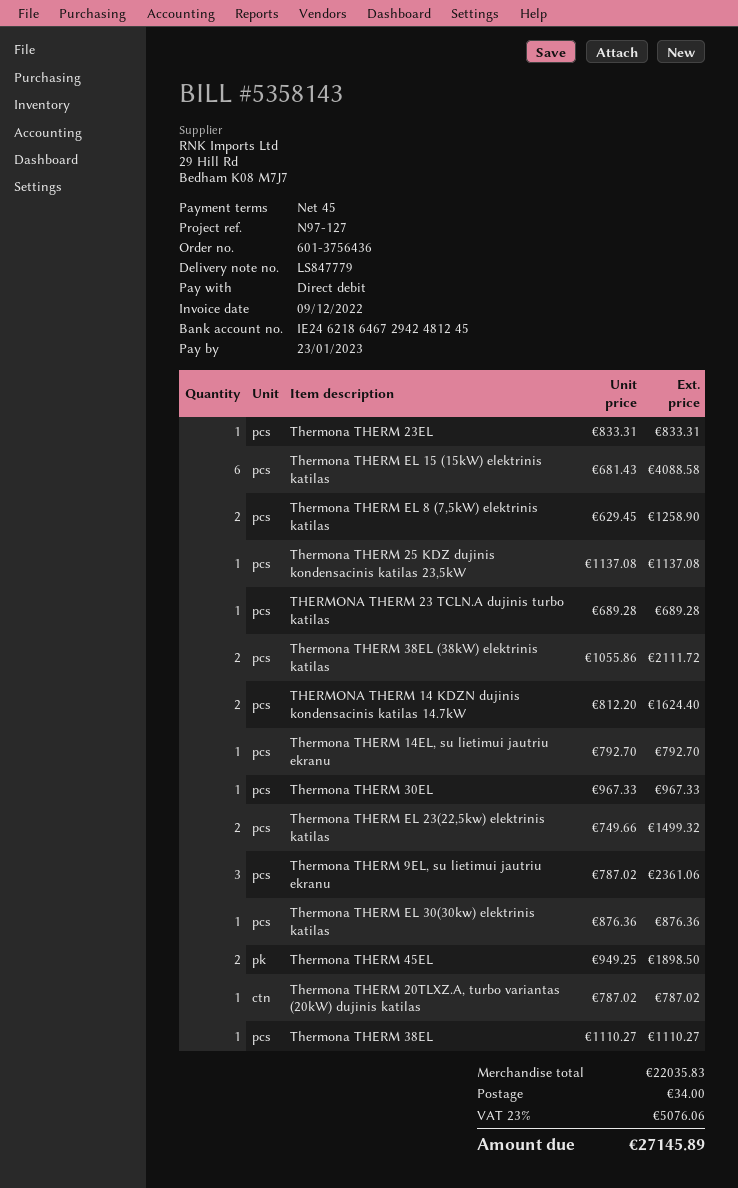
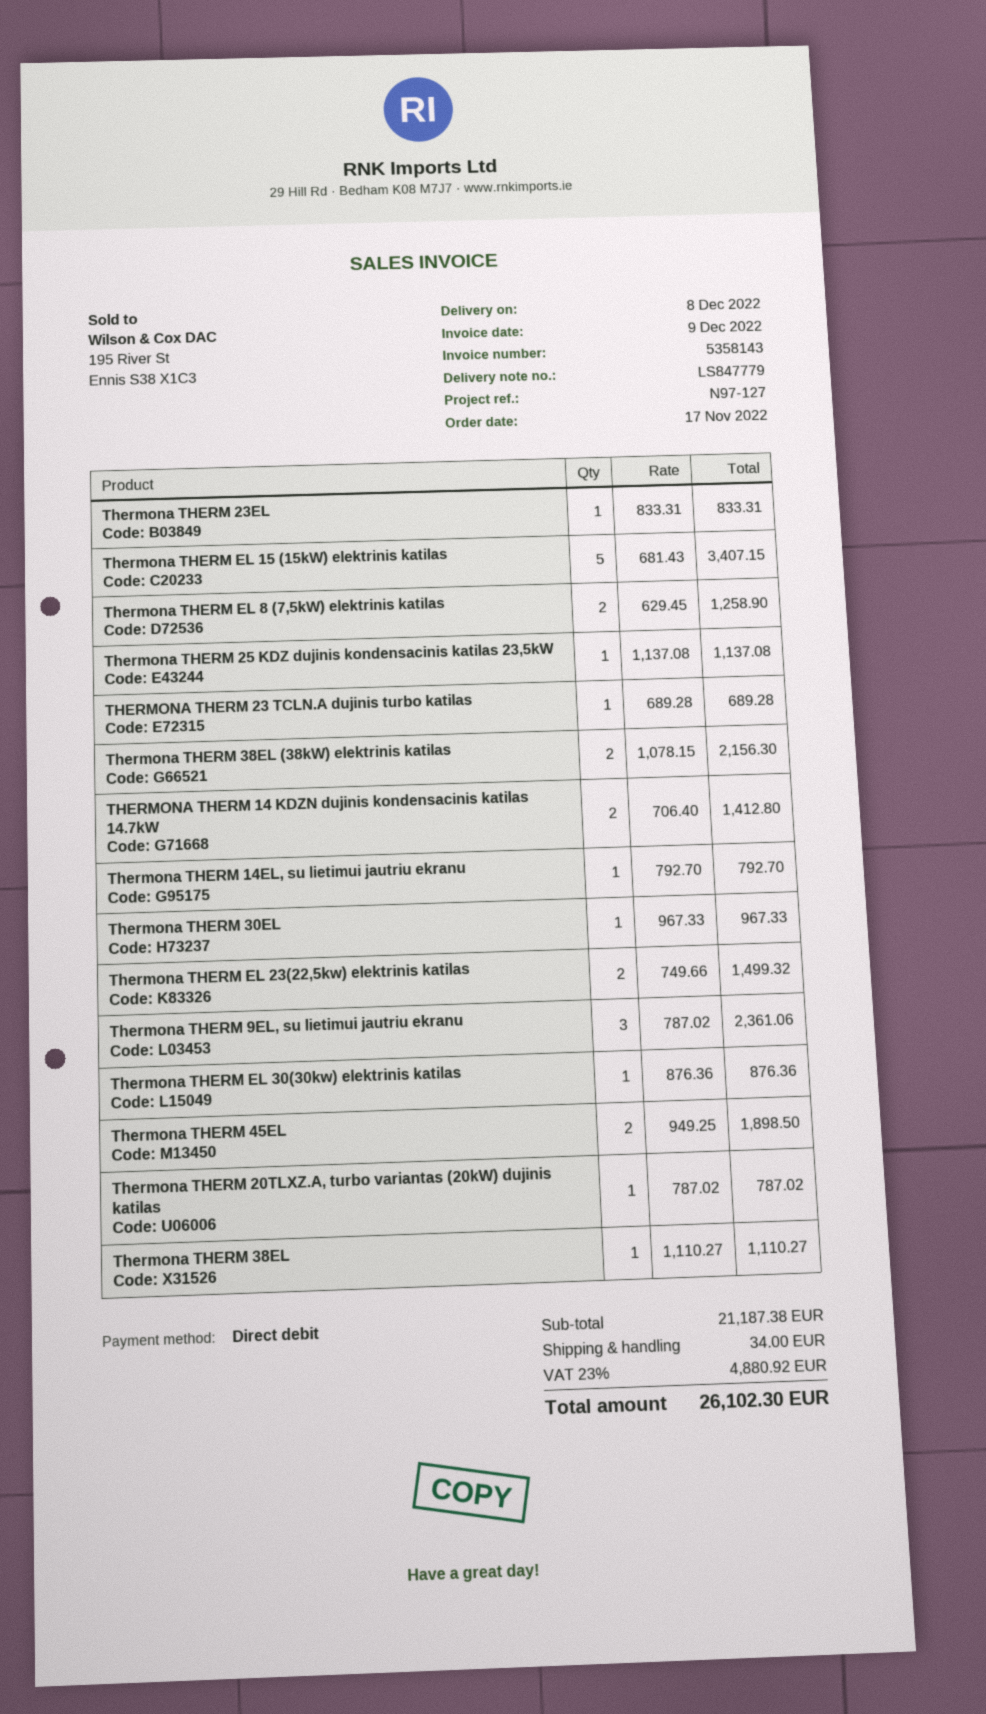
Thermona THERM EL 15 (15kW) elektrinis katilas: 6 x 681.43 = 4088.58 -> 5 x 681.43 = 3407.15
Thermona THERM 38EL (38kW) elektrinis katilas: 2 x 1055.86 = 2111.72 -> 2 x 1078.15 = 2156.30
THERMONA THERM 14 KDZN dujinis kondensacinis katilas 14.7kW: 2 x 812.20 = 1624.40 -> 2 x 706.40 = 1412.80
subtotal: 22035.83 -> 21187.38
tax: 23% = 5076.06 -> 23% = 4880.92
total: 27145.89 -> 26102.30

